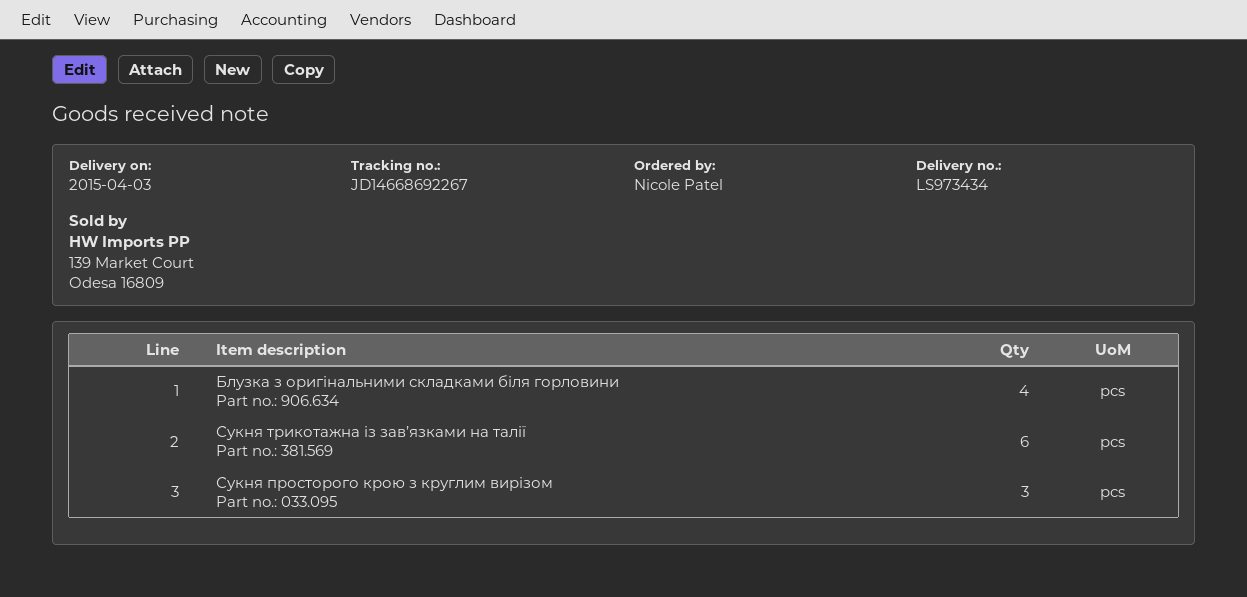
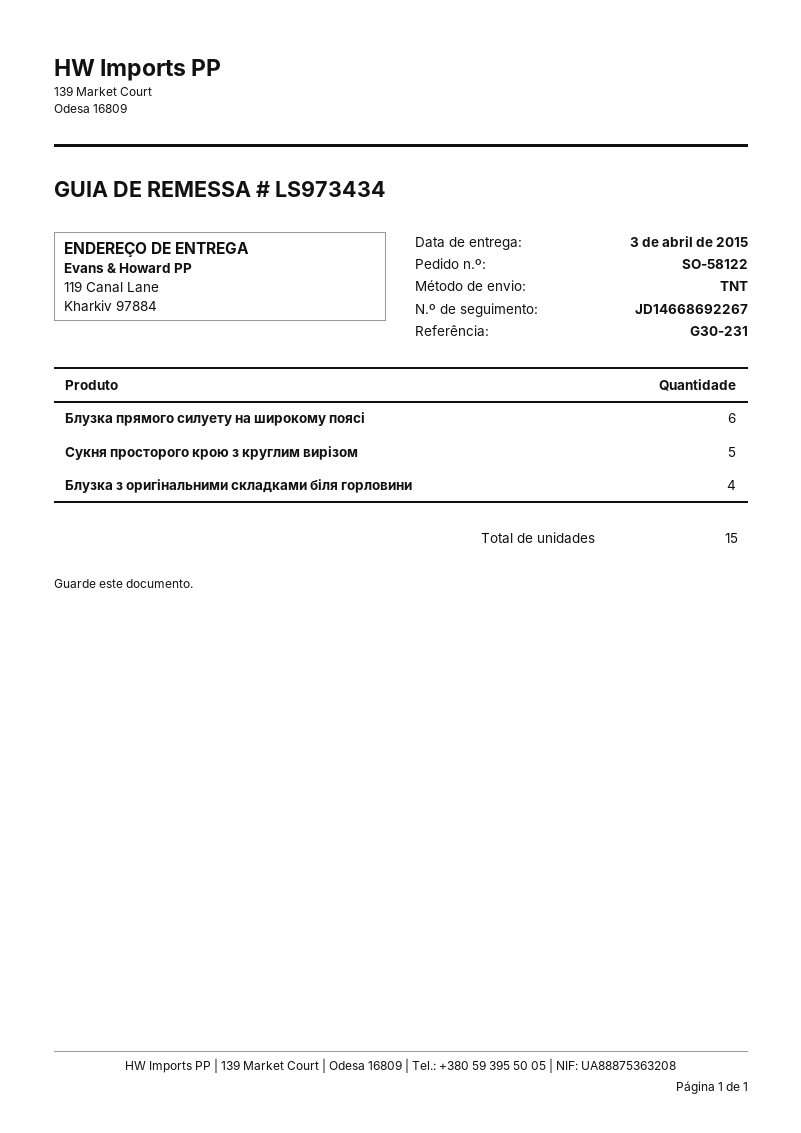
Сукня трикотажна із зав’язками на талії: 6 -> none
Сукня просторого крою з круглим вирізом: 3 -> 5
Блузка прямого силуету на широкому поясі: none -> 6

